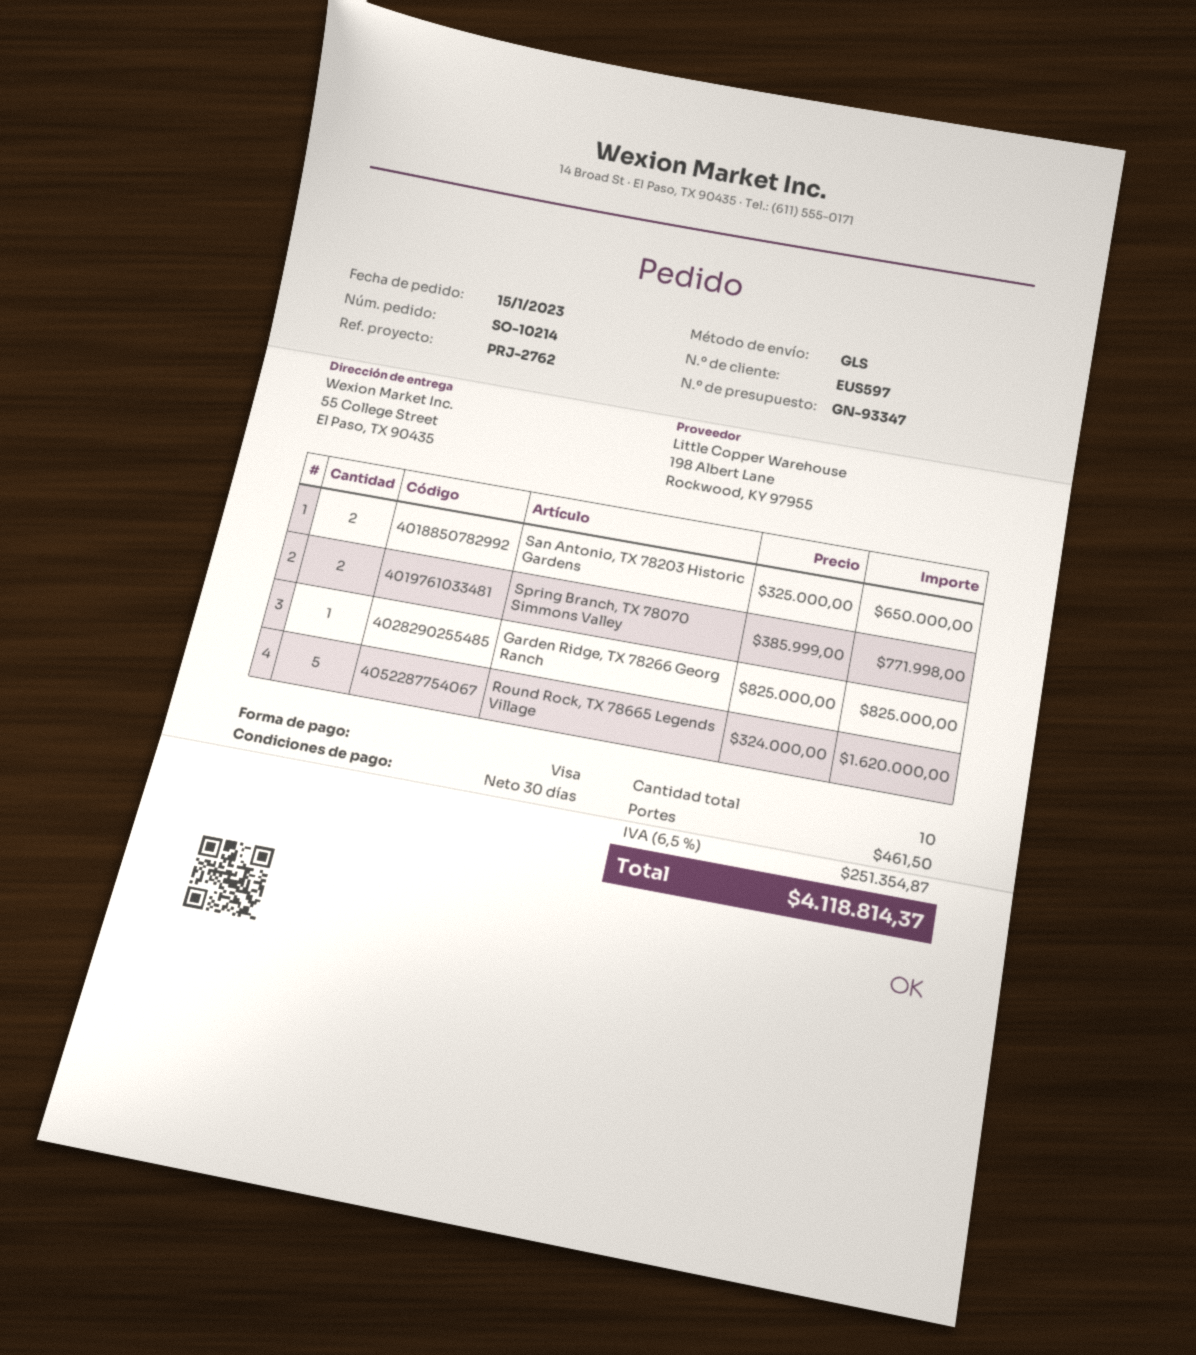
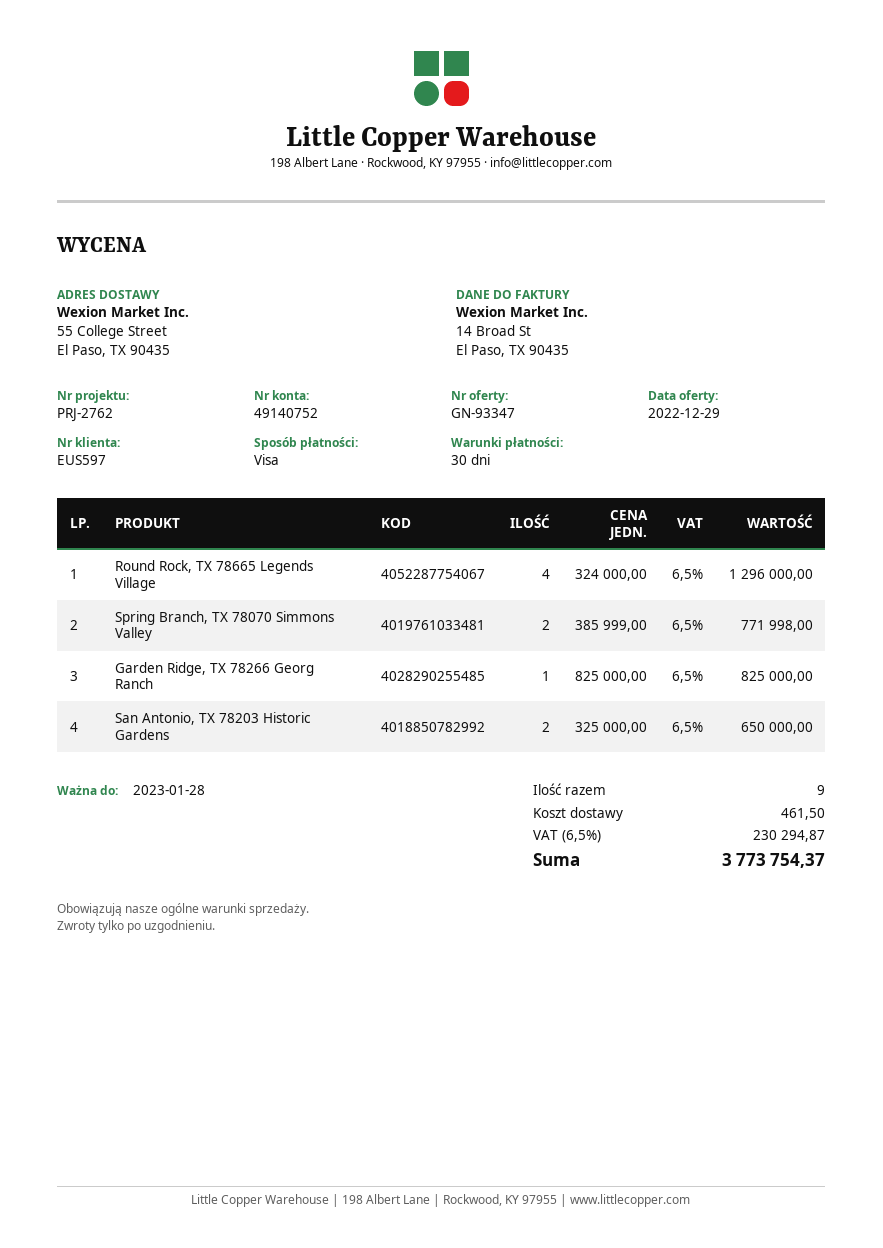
Round Rock, TX 78665 Legends Village: 5 x 324000.00 = 1620000.00 -> 4 x 324000.00 = 1296000.00
total quantity: 10 -> 9
tax: 6.5% = 251354.87 -> 6.5% = 230294.87
total: 4118814.37 -> 3773754.37

